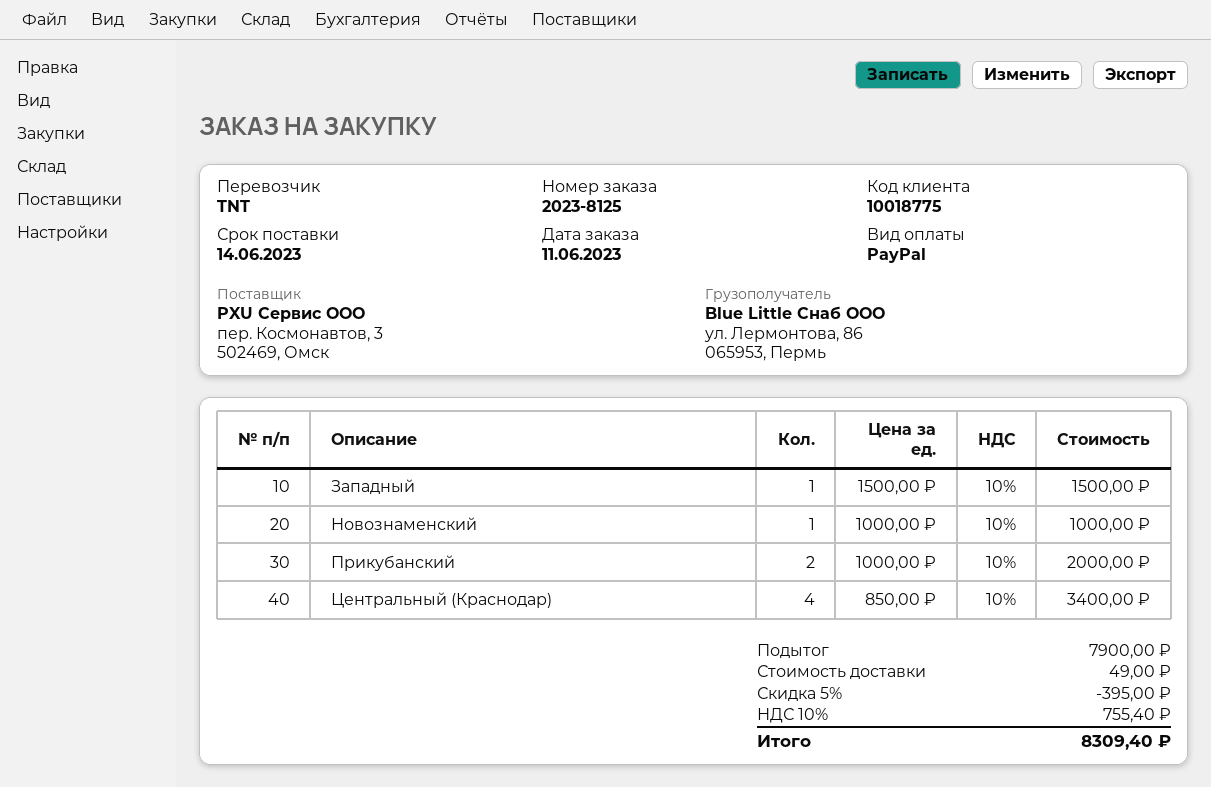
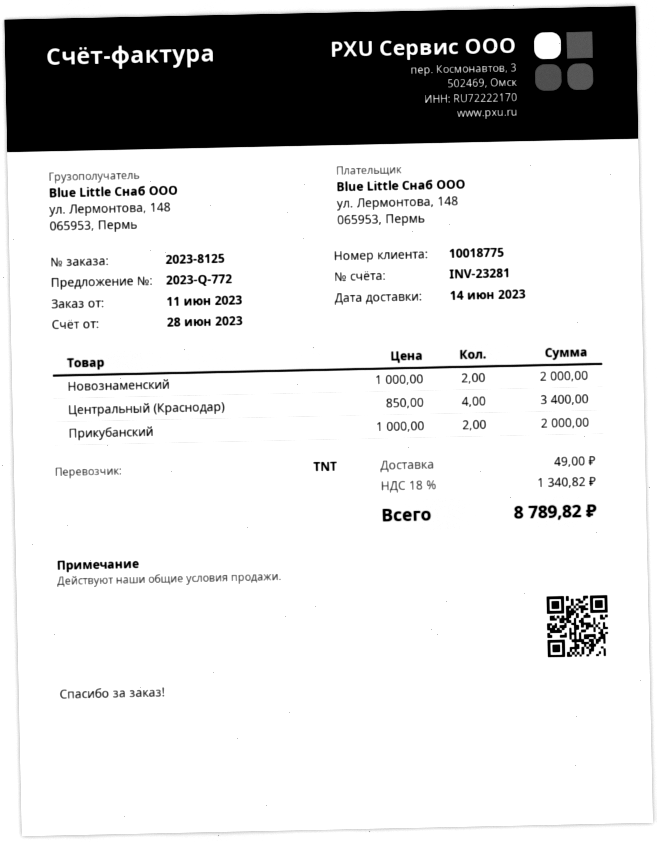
ship to: ул. Лермонтова, 86, 065953, Пермь -> ул. Лермонтова, 148, 065953, Пермь
Западный: 1 x 1500.00 = 1500.00 -> none
Новознаменский: 1 x 1000.00 = 1000.00 -> 2 x 1000.00 = 2000.00
discount: 5% = 395.00 -> none
tax: 10% = 755.40 -> 18% = 1340.82
total: 8309.40 -> 8789.82

